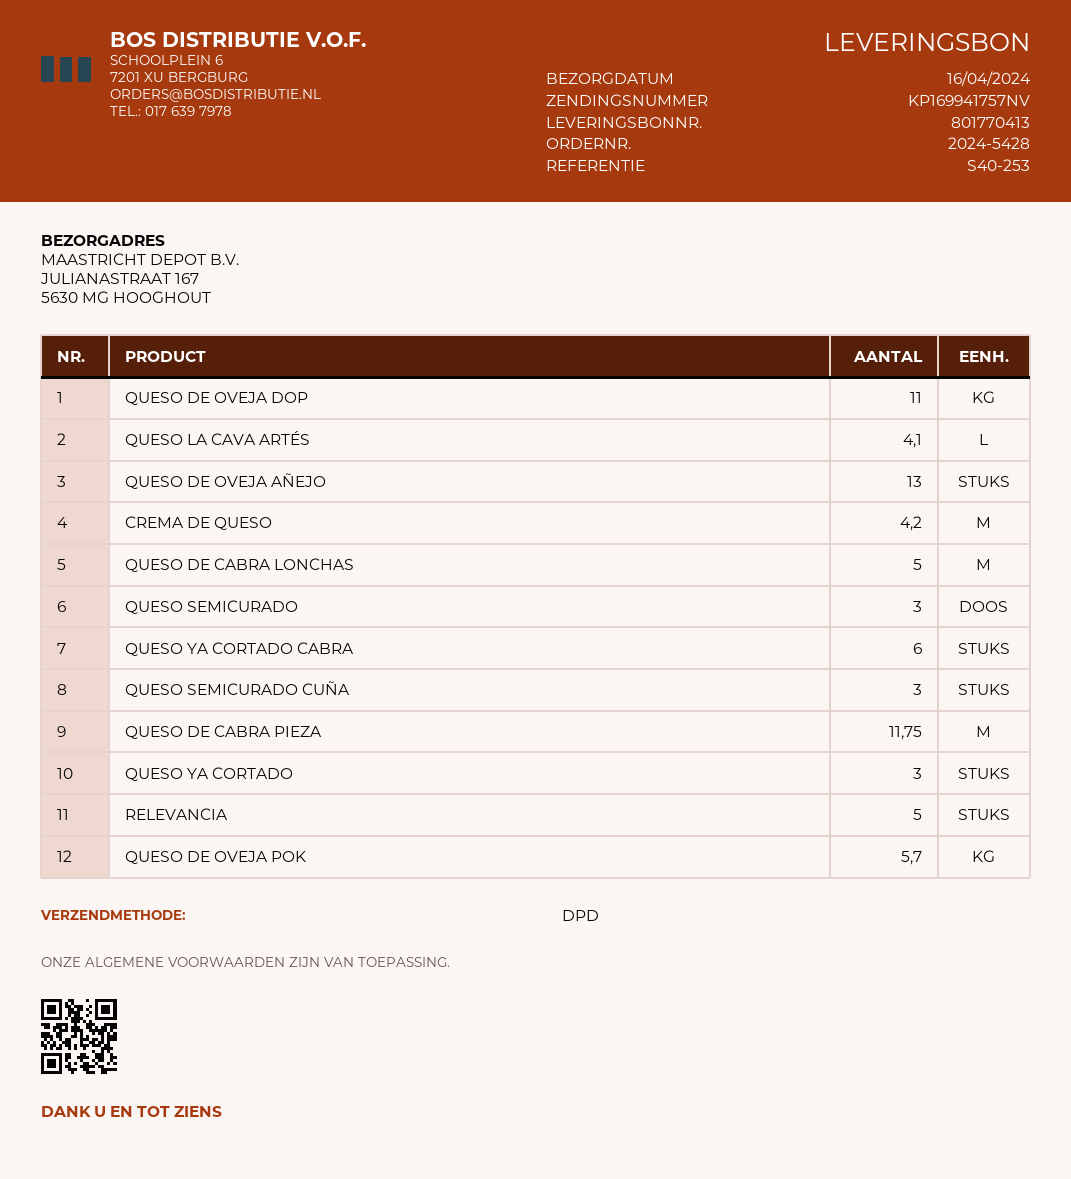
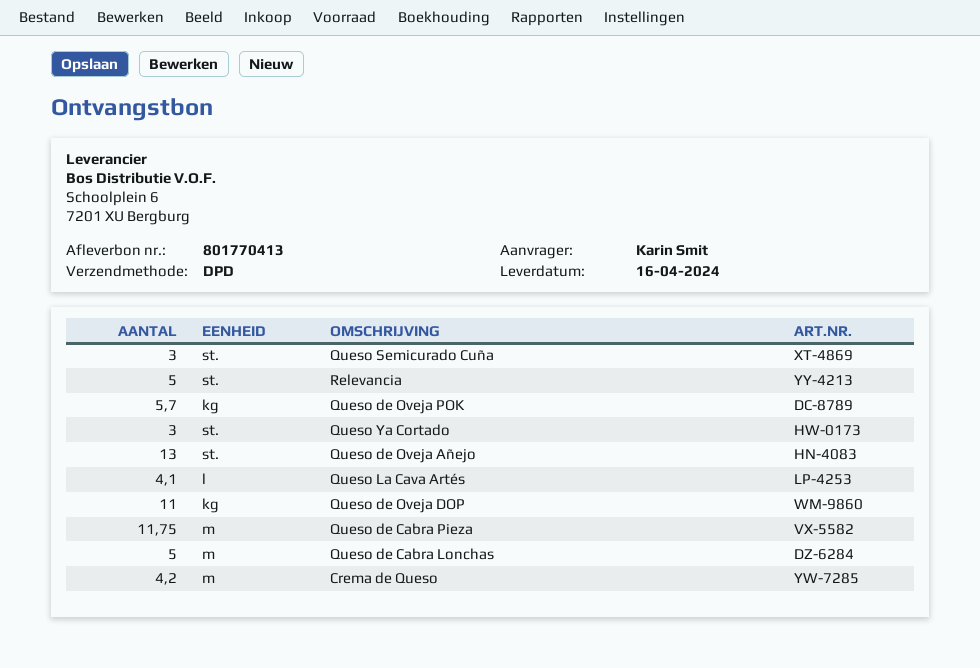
QUESO SEMICURADO: 3 -> none
QUESO YA CORTADO CABRA: 6 -> none

